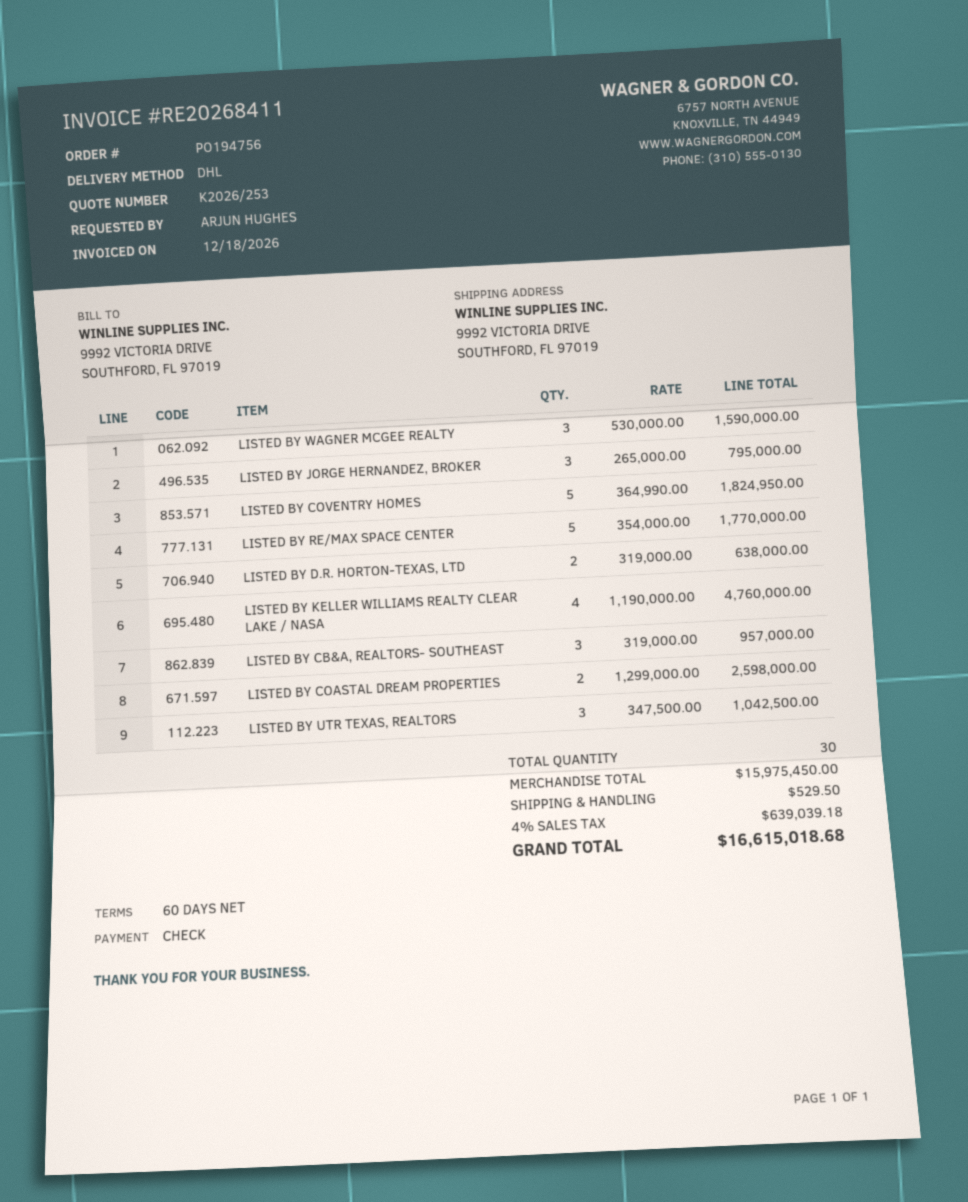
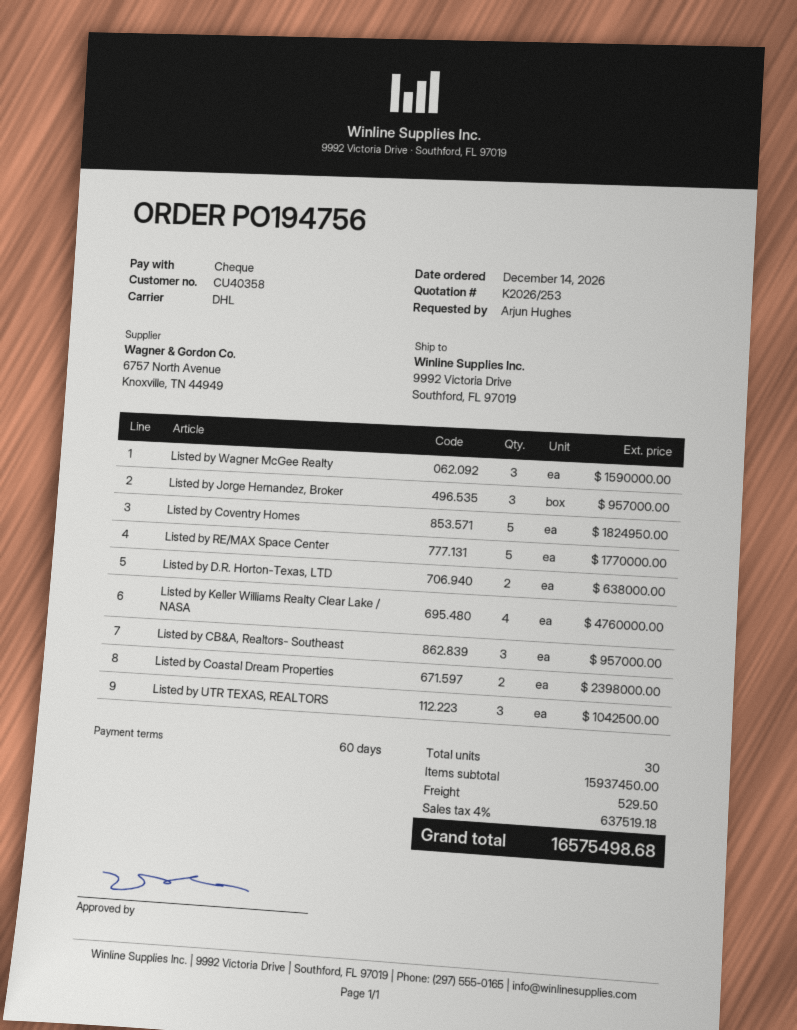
LISTED BY JORGE HERNANDEZ, BROKER: 3 for 795000.00 -> 3 for 957000.00
LISTED BY COASTAL DREAM PROPERTIES: 2 for 2598000.00 -> 2 for 2398000.00
subtotal: 15975450.00 -> 15937450.00
tax: 4% = 639039.18 -> 4% = 637519.18
total: 16615018.68 -> 16575498.68

